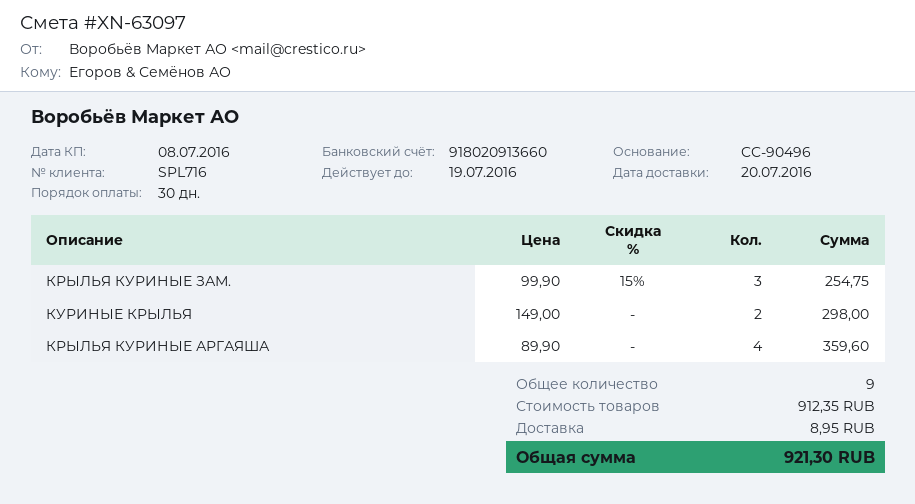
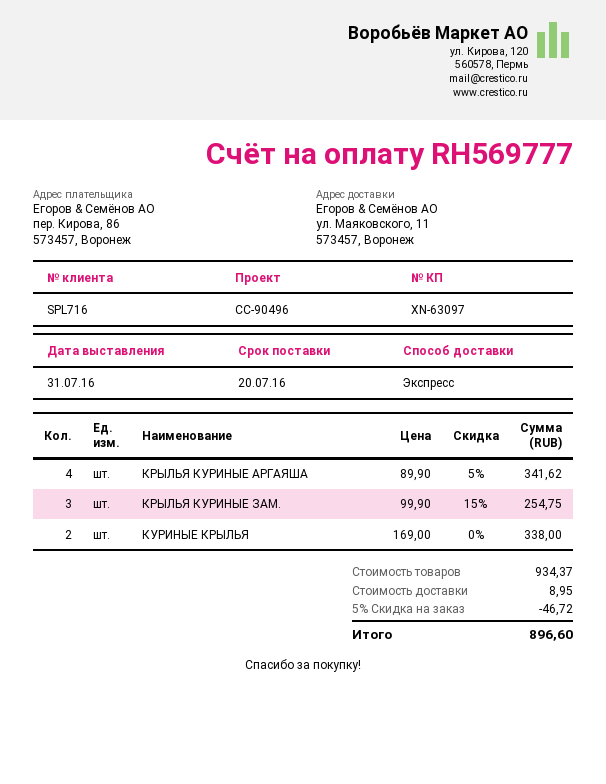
КУРИНЫЕ КРЫЛЬЯ: 2 x 149.00 = 298.00 -> 2 x 169.00 = 338.00
КРЫЛЬЯ КУРИНЫЕ АРГАЯША: 4 x 89.90 = 359.60 -> 4 x 89.90 - 5% = 341.62
subtotal: 912.35 -> 934.37
discount: none -> 5% = 46.72
total: 921.30 -> 896.60

